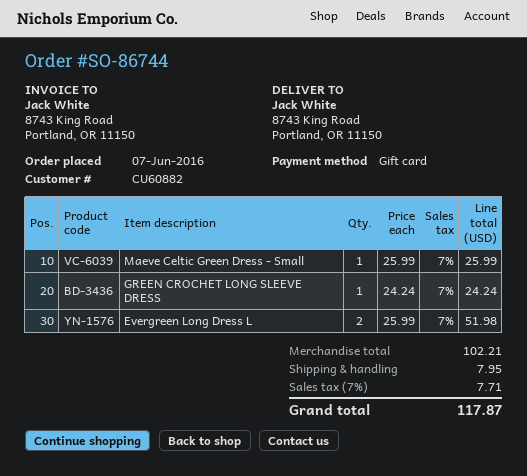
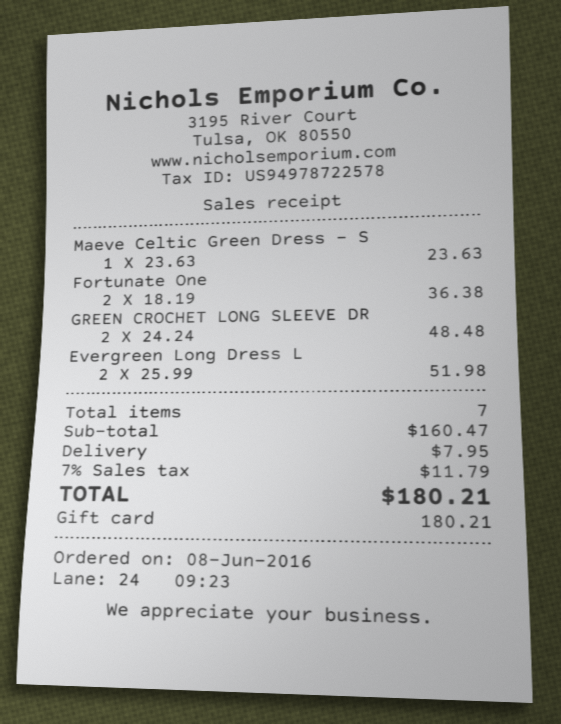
order date: 2016-06-07 -> 2016-06-08
Maeve Celtic Green Dress - Small: 1 x 25.99 = 25.99 -> 1 x 23.63 = 23.63
GREEN CROCHET LONG SLEEVE DRESS: 1 x 24.24 = 24.24 -> 2 x 24.24 = 48.48
Fortunate One: none -> 2 x 18.19 = 36.38
subtotal: 102.21 -> 160.47
tax: 7% = 7.71 -> 7% = 11.79
total: 117.87 -> 180.21

